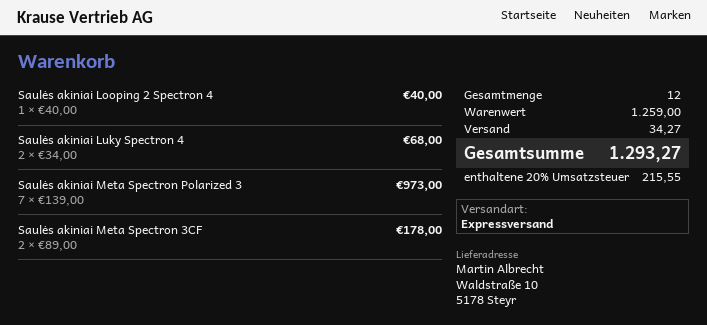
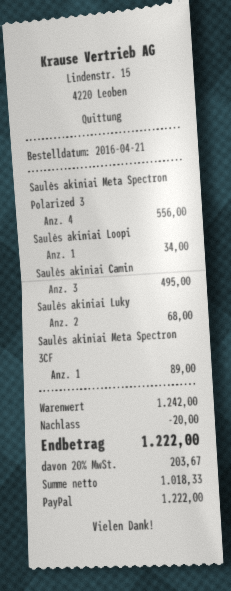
Saulės akiniai Looping 2 Spectron 4: 1 for 40.00 -> 1 for 34.00
Saulės akiniai Meta Spectron Polarized 3: 7 for 973.00 -> 4 for 556.00
Saulės akiniai Meta Spectron 3CF: 2 for 178.00 -> 1 for 89.00
Saulės akiniai Camin: none -> 3 for 495.00
subtotal: 1259.00 -> 1242.00
discount: none -> 20.00
shipping: 34.27 -> none
tax: 20% = 215.55 -> 20% = 203.67
total: 1293.27 -> 1222.00

